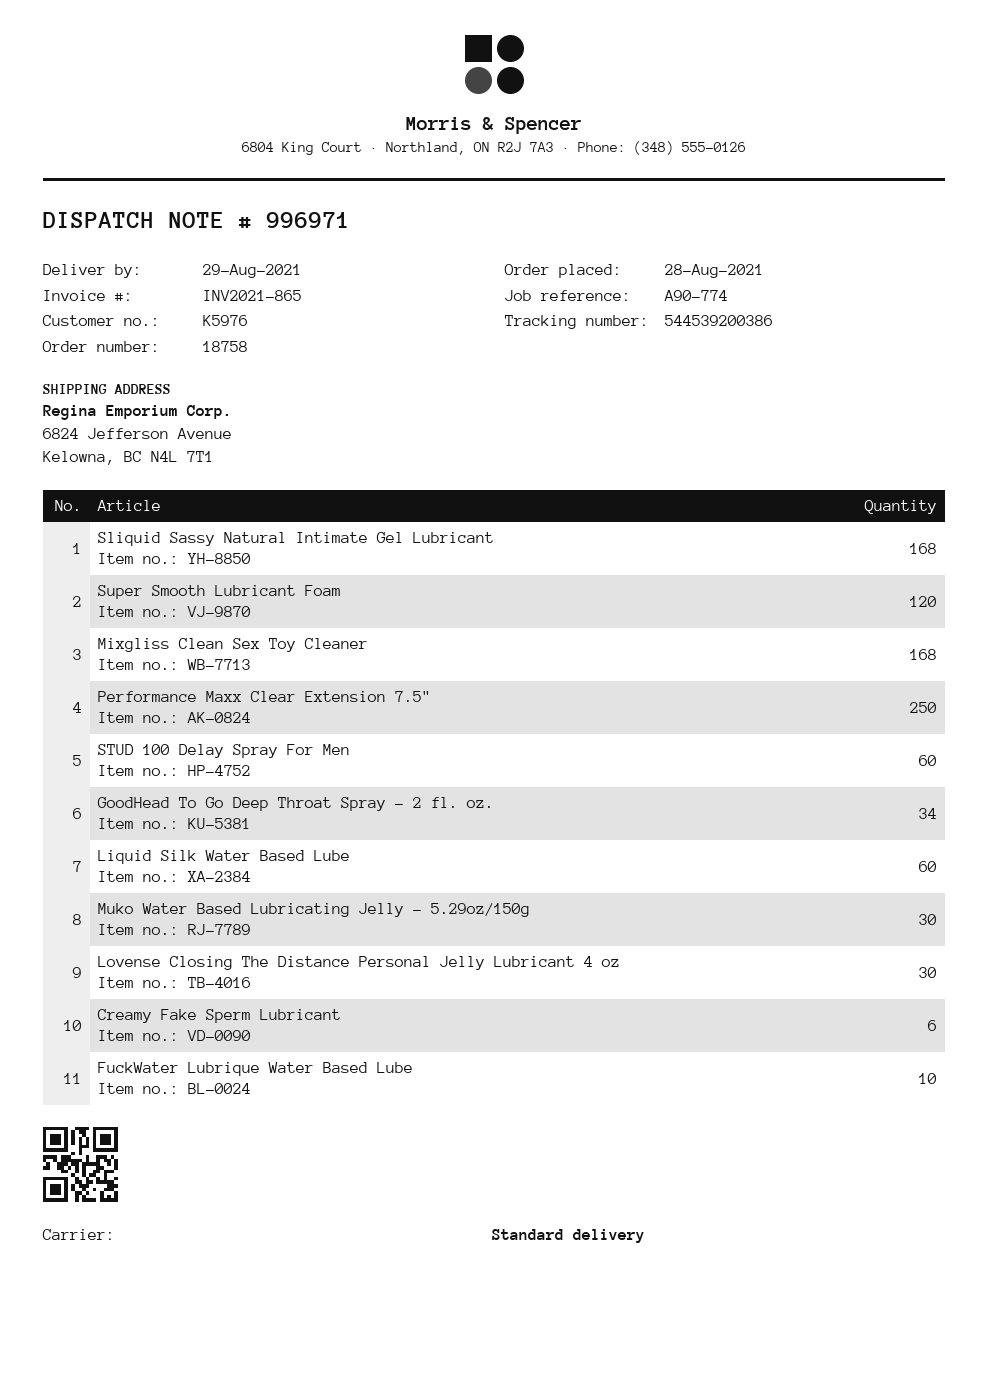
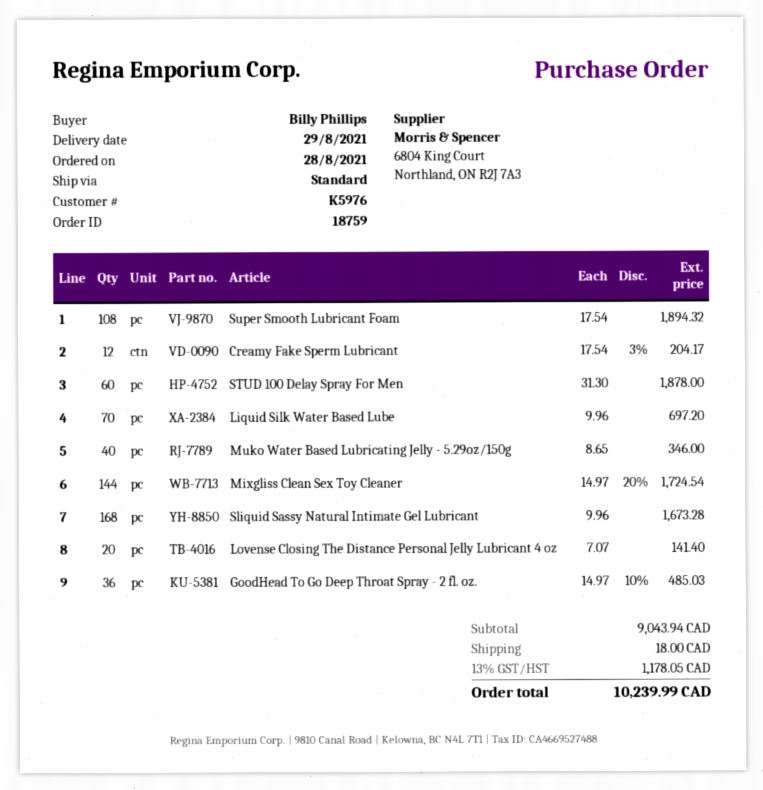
order number: 18758 -> 18759
Super Smooth Lubricant Foam: 120 -> 108
Mixgliss Clean Sex Toy Cleaner: 168 -> 144
Performance Maxx Clear Extension 7.5": 250 -> none
GoodHead To Go Deep Throat Spray - 2 fl. oz.: 34 -> 36
Liquid Silk Water Based Lube: 60 -> 70
Muko Water Based Lubricating Jelly - 5.29oz/150g: 30 -> 40
Lovense Closing The Distance Personal Jelly Lubricant 4 oz: 30 -> 20
Creamy Fake Sperm Lubricant: 6 -> 12
FuckWater Lubrique Water Based Lube: 10 -> none

